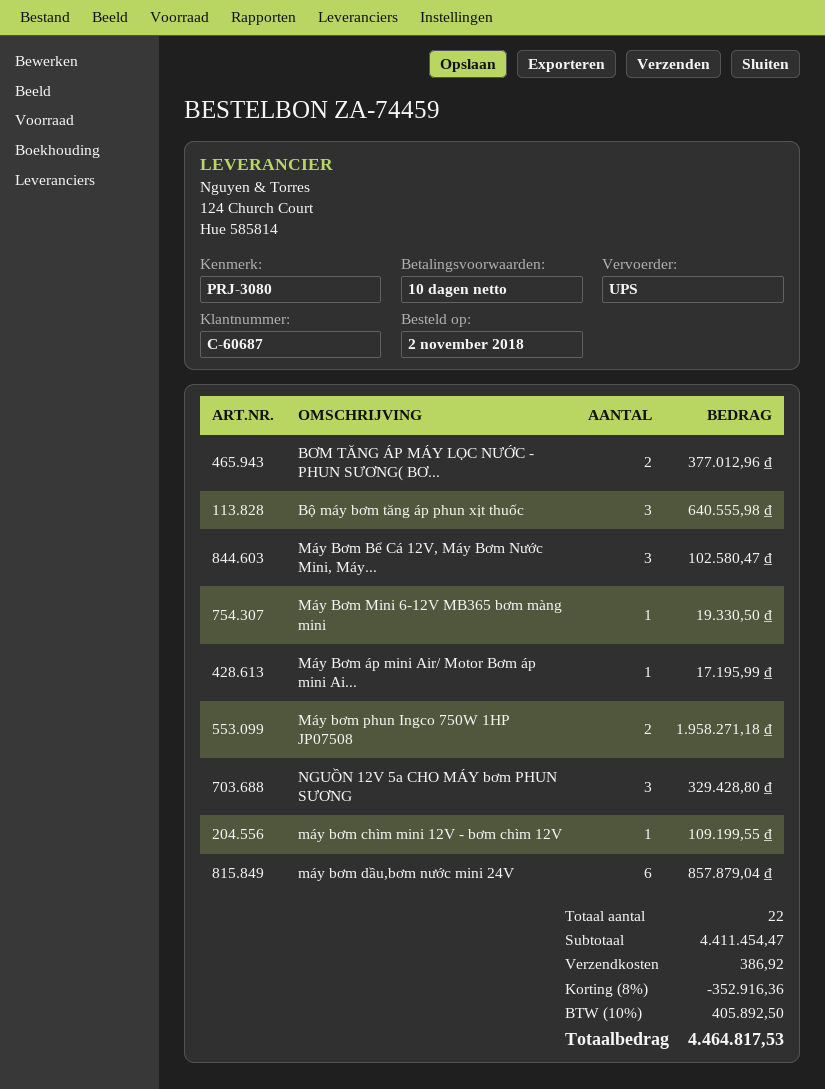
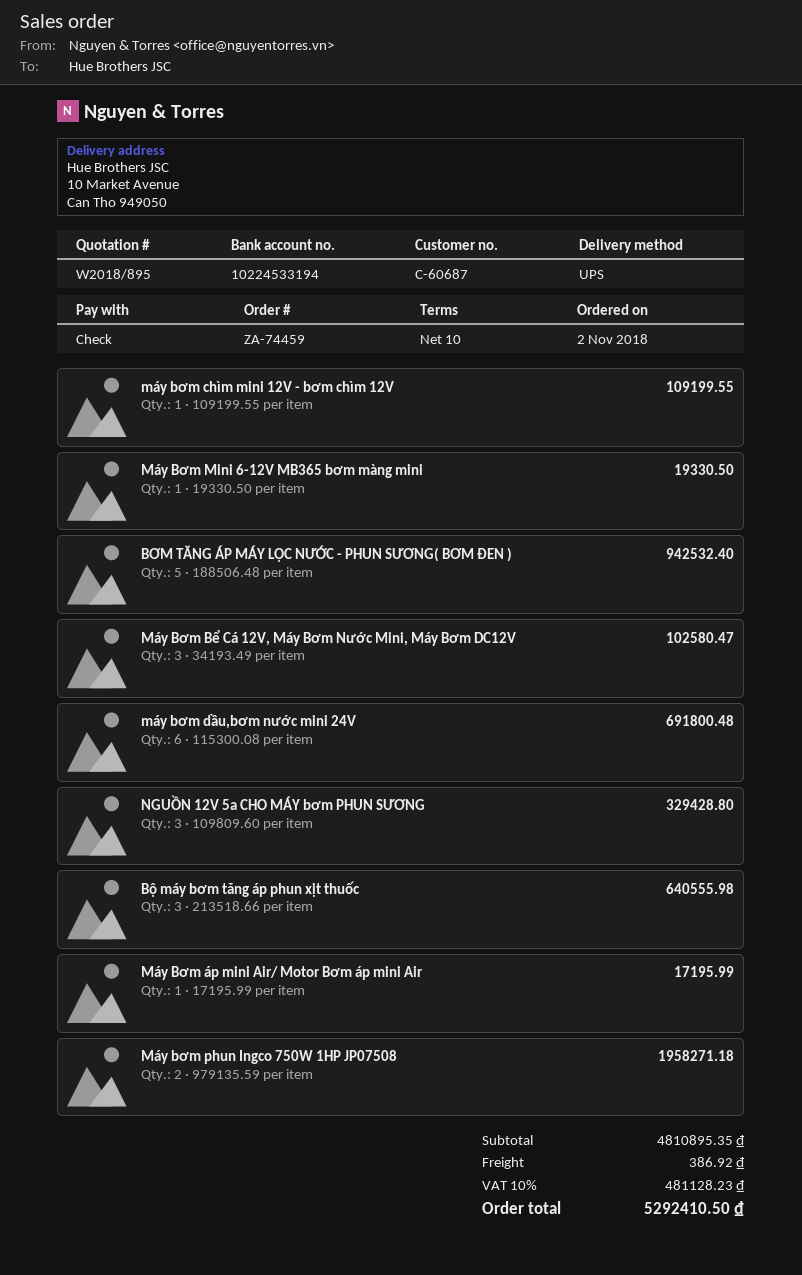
BƠM TĂNG ÁP MÁY LỌC NƯỚC - PHUN SƯƠNG( BƠ...: 2 for 377012.96 -> 5 for 942532.40
máy bơm dầu,bơm nước mini 24V: 6 for 857879.04 -> 6 for 691800.48
subtotal: 4411454.47 -> 4810895.35
discount: 8% = 352916.36 -> none
tax: 10% = 405892.50 -> 10% = 481128.23
total: 4464817.53 -> 5292410.50

